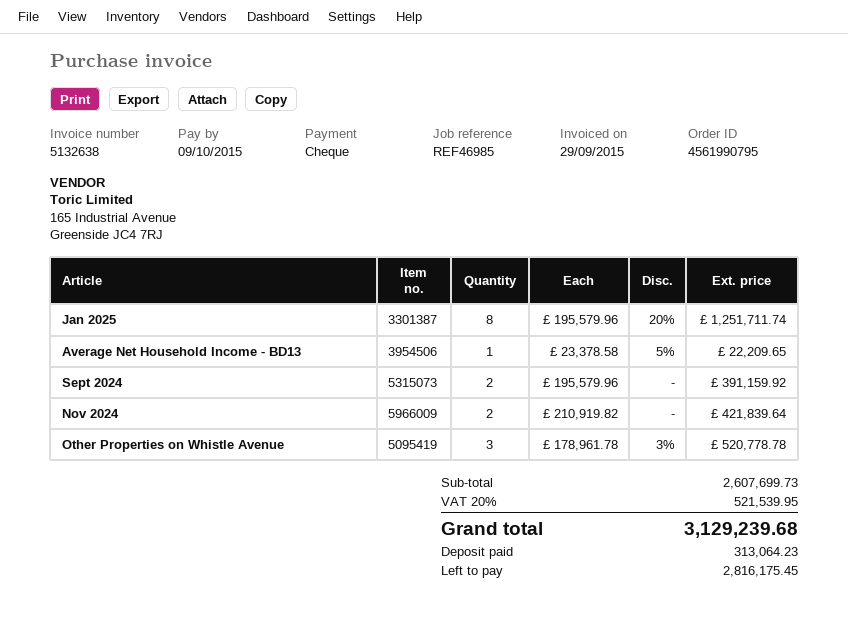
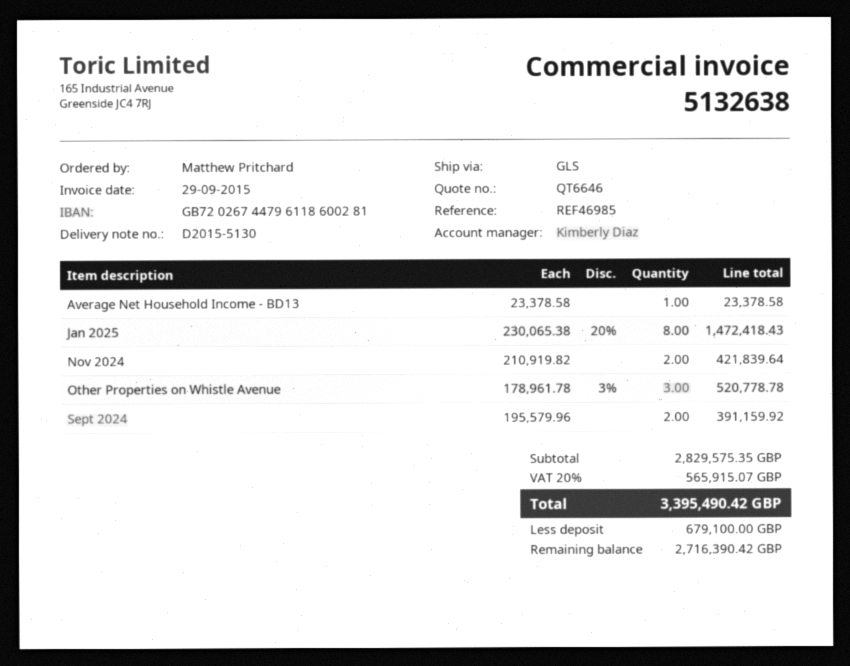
Jan 2025: 8 x 195579.96 - 20% = 1251711.74 -> 8 x 230065.38 - 20% = 1472418.43
Average Net Household Income - BD13: 1 x 23378.58 - 5% = 22209.65 -> 1 x 23378.58 = 23378.58
subtotal: 2607699.73 -> 2829575.35
tax: 20% = 521539.95 -> 20% = 565915.07
total: 3129239.68 -> 3395490.42
deposit: 313064.23 -> 679100.00
balance: 2816175.45 -> 2716390.42

